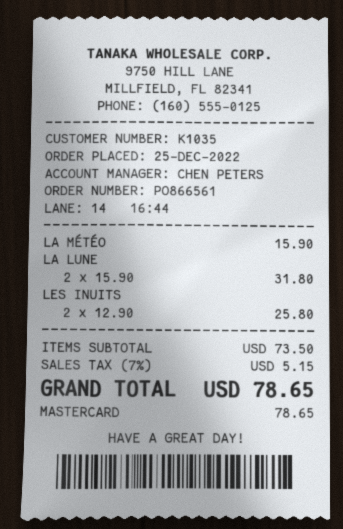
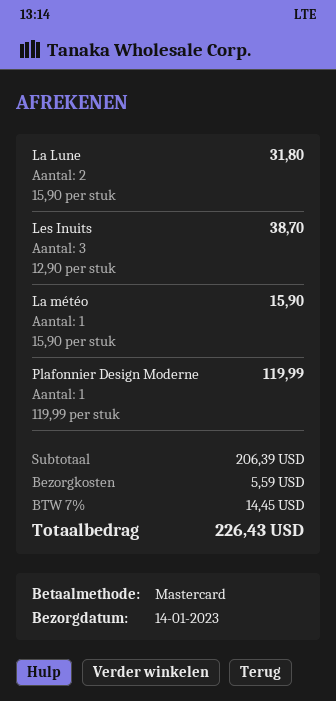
LES INUITS: 2 x 12.90 = 25.80 -> 3 x 12.90 = 38.70
Plafonnier Design Moderne: none -> 1 x 119.99 = 119.99
subtotal: 73.50 -> 206.39
shipping: none -> 5.59
tax: 7% = 5.15 -> 7% = 14.45
total: 78.65 -> 226.43

